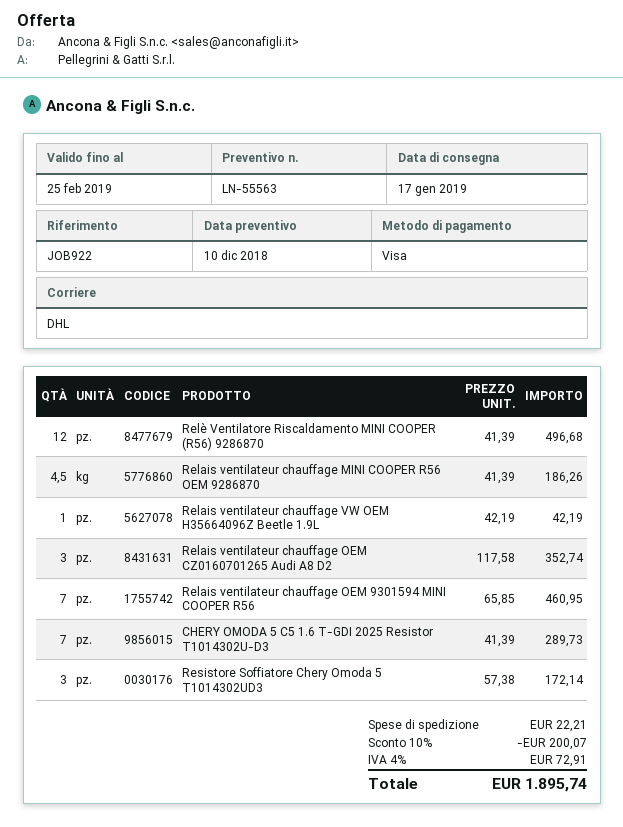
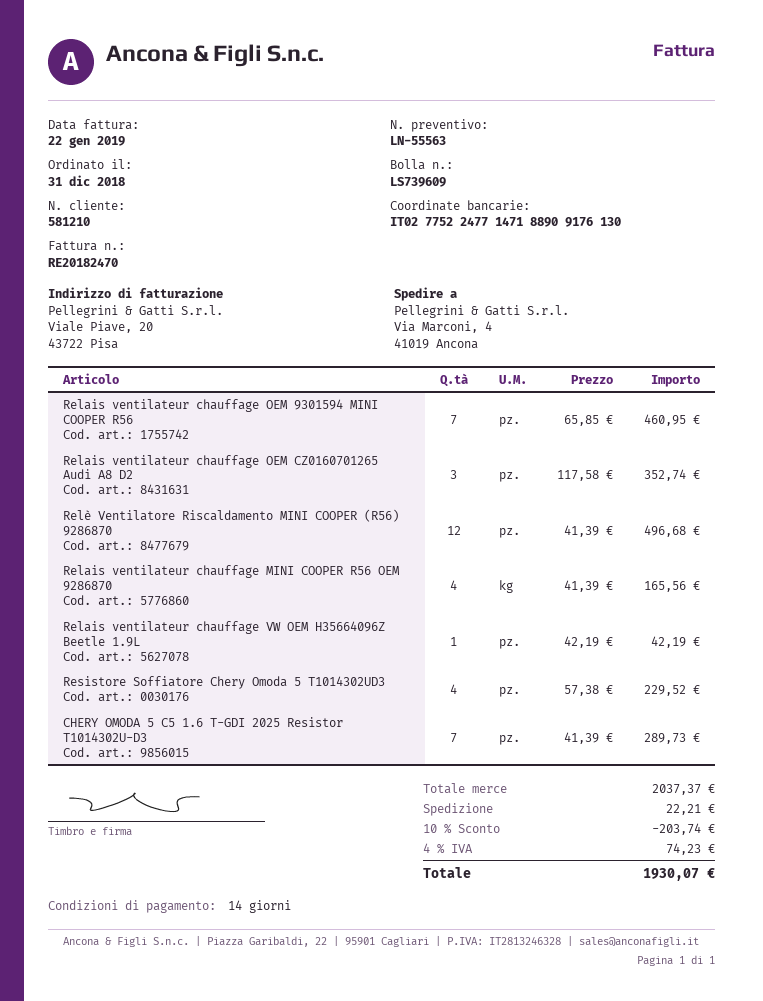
Relais ventilateur chauffage MINI COOPER R56 OEM 9286870: 4.5 x 41.39 = 186.26 -> 4 x 41.39 = 165.56
Resistore Soffiatore Chery Omoda 5 T1014302UD3: 3 x 57.38 = 172.14 -> 4 x 57.38 = 229.52
discount: 10% = 200.07 -> 10% = 203.74
tax: 4% = 72.91 -> 4% = 74.23
total: 1895.74 -> 1930.07

